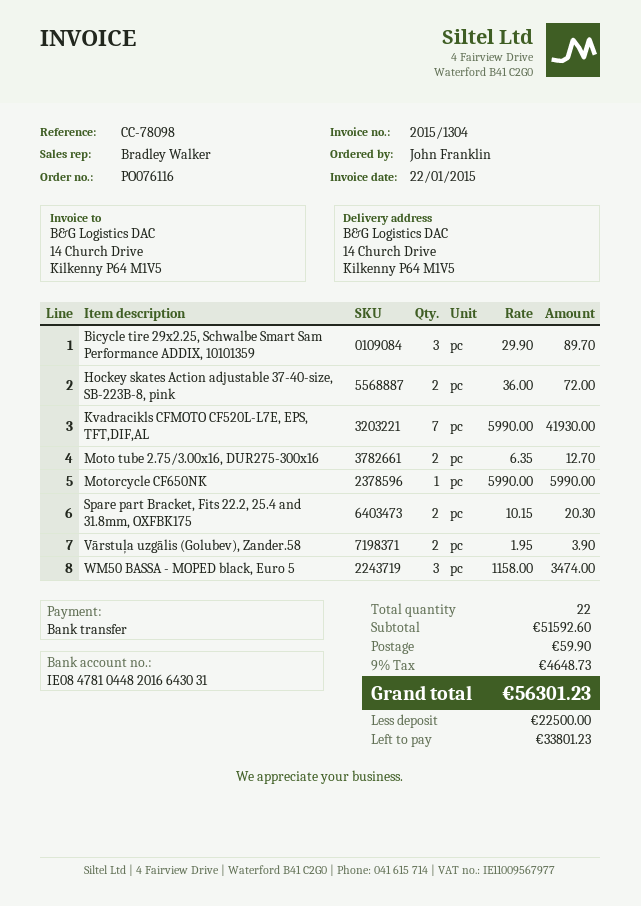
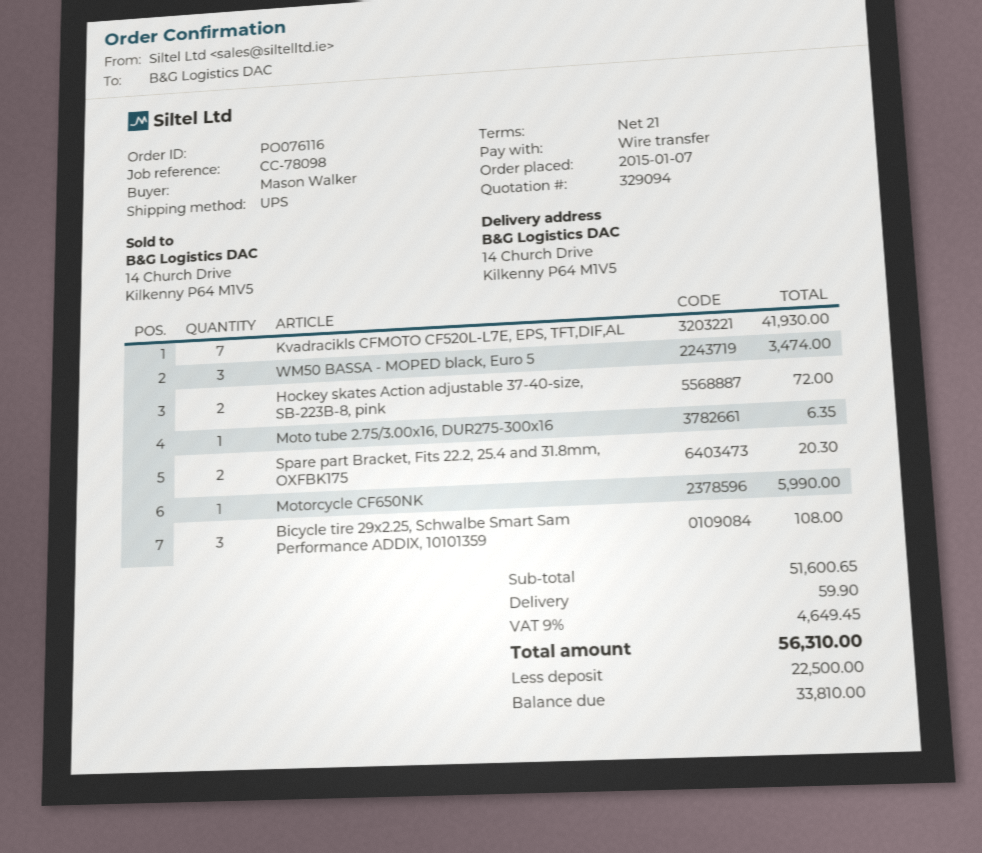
ordered by: John Franklin -> Mason Walker
Bicycle tire 29x2.25, Schwalbe Smart Sam Performance ADDIX, 10101359: 3 for 89.70 -> 3 for 108.00
Moto tube 2.75/3.00x16, DUR275-300x16: 2 for 12.70 -> 1 for 6.35
Vārstuļa uzgālis (Golubev), Zander.58: 2 for 3.90 -> none
subtotal: 51592.60 -> 51600.65
tax: 9% = 4648.73 -> 9% = 4649.45
total: 56301.23 -> 56310.00
balance: 33801.23 -> 33810.00

